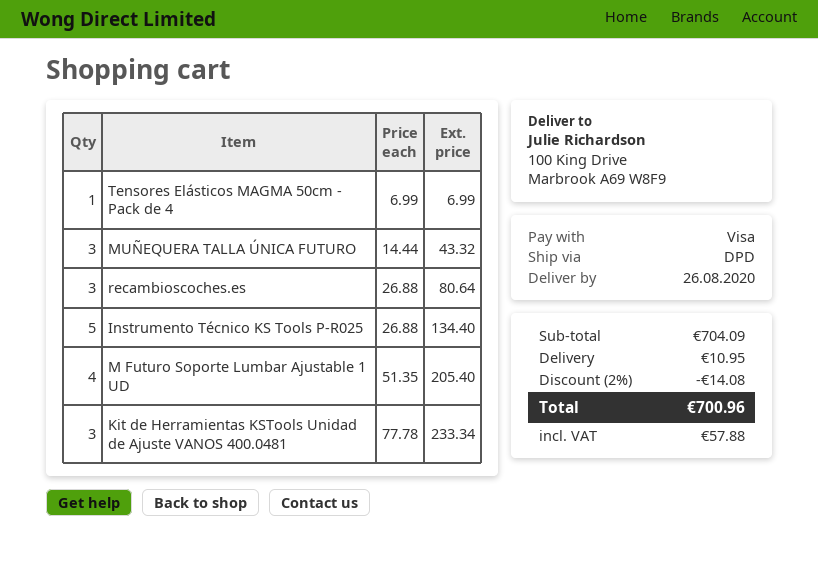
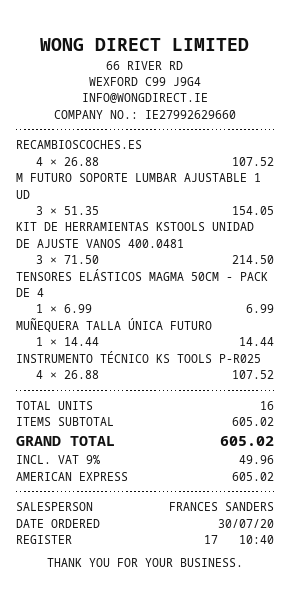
payment method: Visa -> American Express
MUÑEQUERA TALLA ÚNICA FUTURO: 3 x 14.44 = 43.32 -> 1 x 14.44 = 14.44
recambioscoches.es: 3 x 26.88 = 80.64 -> 4 x 26.88 = 107.52
Instrumento Técnico KS Tools P‑R025: 5 x 26.88 = 134.40 -> 4 x 26.88 = 107.52
M Futuro Soporte Lumbar Ajustable 1 UD: 4 x 51.35 = 205.40 -> 3 x 51.35 = 154.05
Kit de Herramientas KSTools Unidad de Ajuste VANOS 400.0481: 3 x 77.78 = 233.34 -> 3 x 71.50 = 214.50
subtotal: 704.09 -> 605.02
discount: 2% = 14.08 -> none
shipping: 10.95 -> none
tax: 57.88 -> 49.96
total: 700.96 -> 605.02

